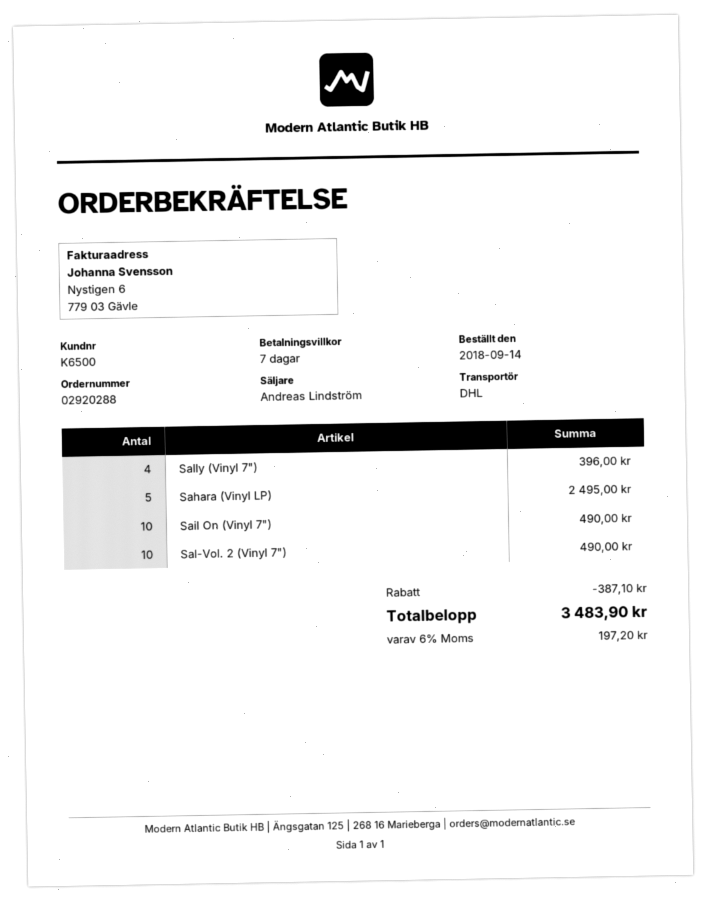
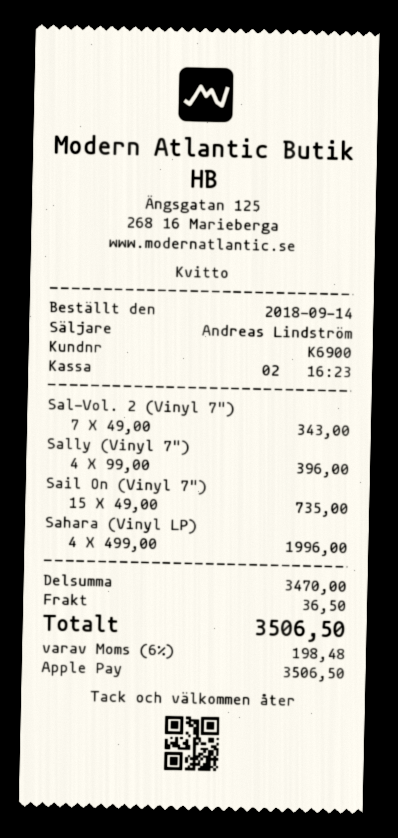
customer number: K6500 -> K6900
Sahara (Vinyl LP): 5 for 2495.00 -> 4 for 1996.00
Sail On (Vinyl 7"): 10 for 490.00 -> 15 for 735.00
Sal-Vol. 2 (Vinyl 7"): 10 for 490.00 -> 7 for 343.00
discount: 387.10 -> none
shipping: none -> 36.50
tax: 6% = 197.20 -> 6% = 198.48
total: 3483.90 -> 3506.50

